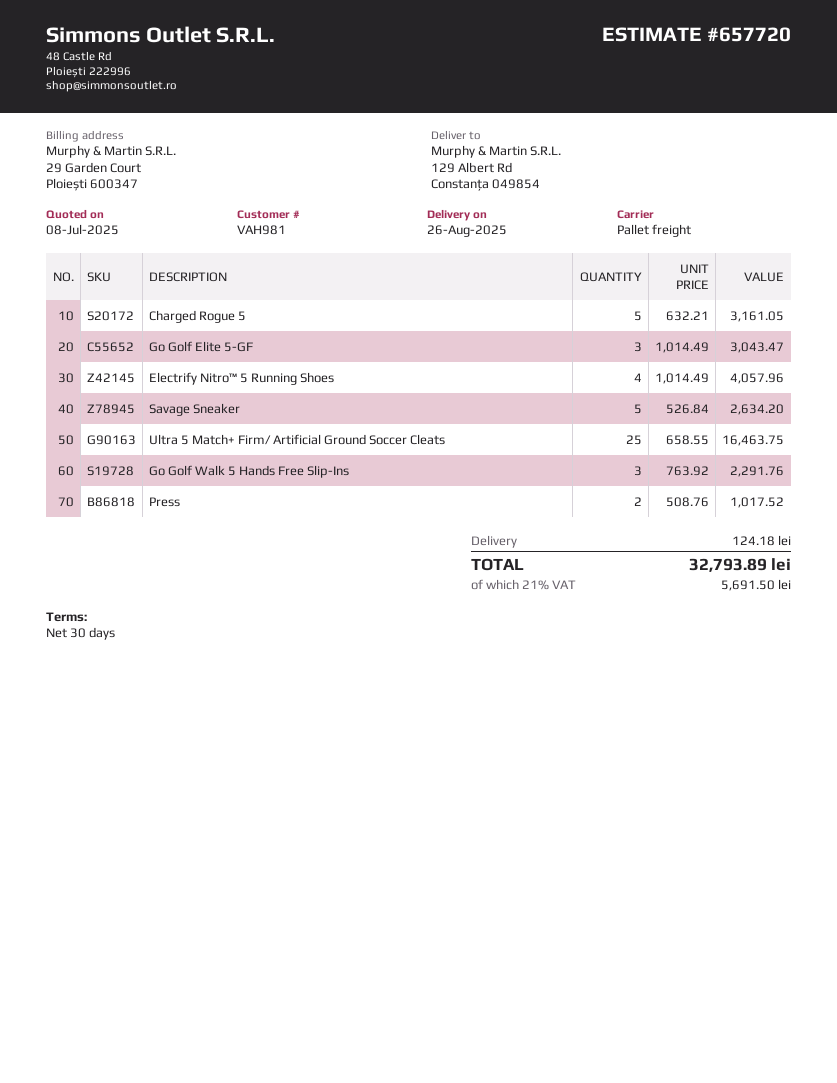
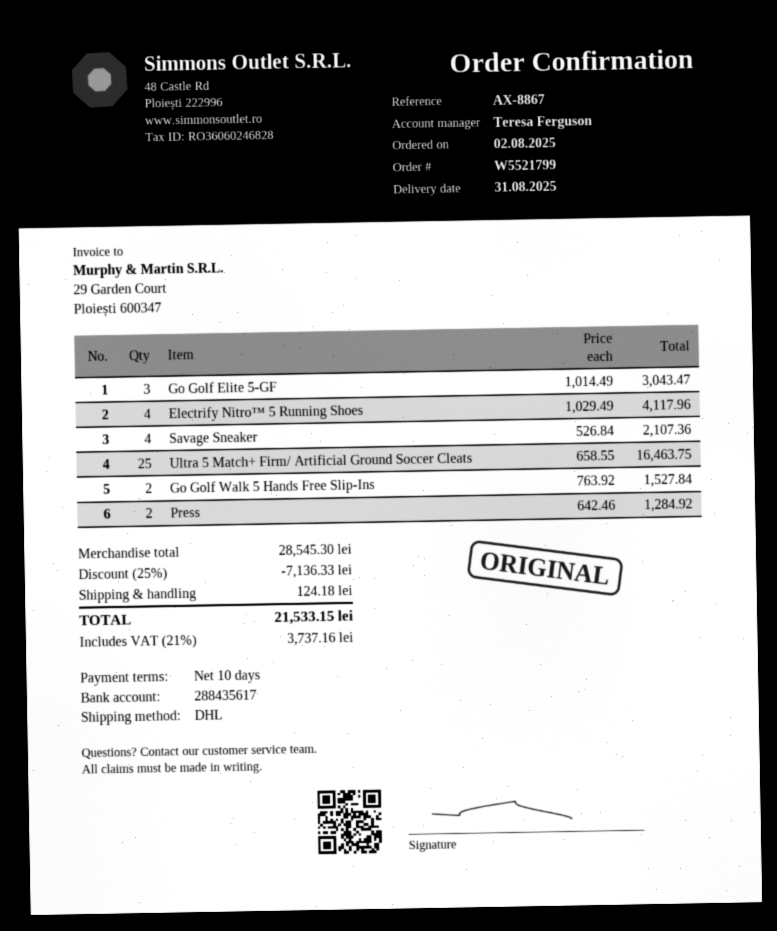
delivery date: 2025-08-26 -> 2025-08-31
payment terms: 30 days -> 10 days
shipping method: pallet freight -> DHL
Charged Rogue 5: 5 x 632.21 = 3161.05 -> none
Electrify Nitro™ 5 Running Shoes: 4 x 1014.49 = 4057.96 -> 4 x 1029.49 = 4117.96
Savage Sneaker: 5 x 526.84 = 2634.20 -> 4 x 526.84 = 2107.36
Go Golf Walk 5 Hands Free Slip-Ins: 3 x 763.92 = 2291.76 -> 2 x 763.92 = 1527.84
Press: 2 x 508.76 = 1017.52 -> 2 x 642.46 = 1284.92
discount: none -> 25% = 7136.33
tax: 21% = 5691.50 -> 21% = 3737.16
total: 32793.89 -> 21533.15

